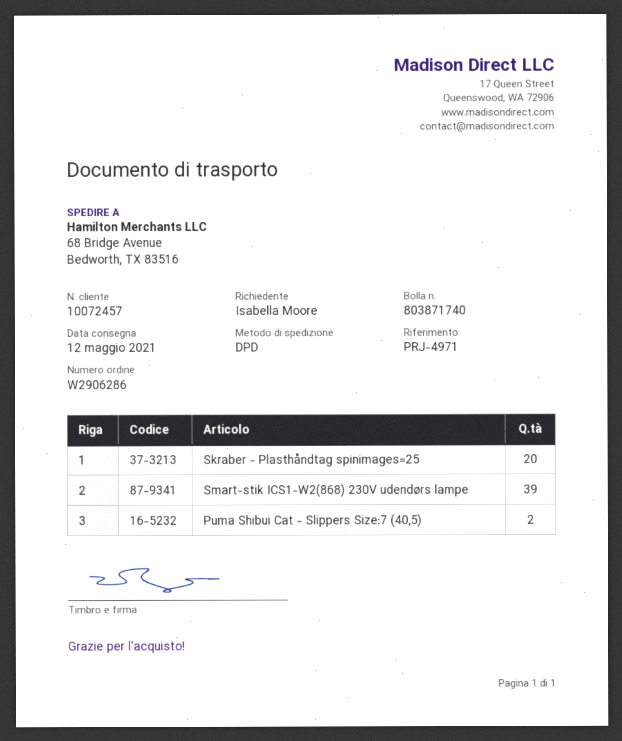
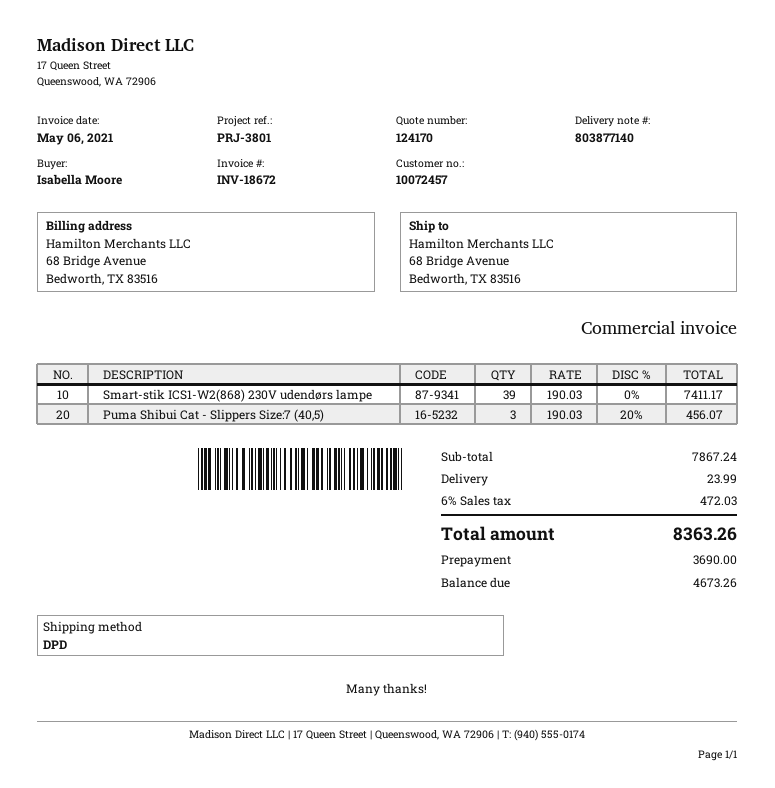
delivery note number: 803871740 -> 803877140
reference: PRJ-4971 -> PRJ-3801
Skraber - Plasthåndtag spinimages=25: 20 -> none
Puma Shibui Cat - Slippers Size:7 (40,5): 2 -> 3

